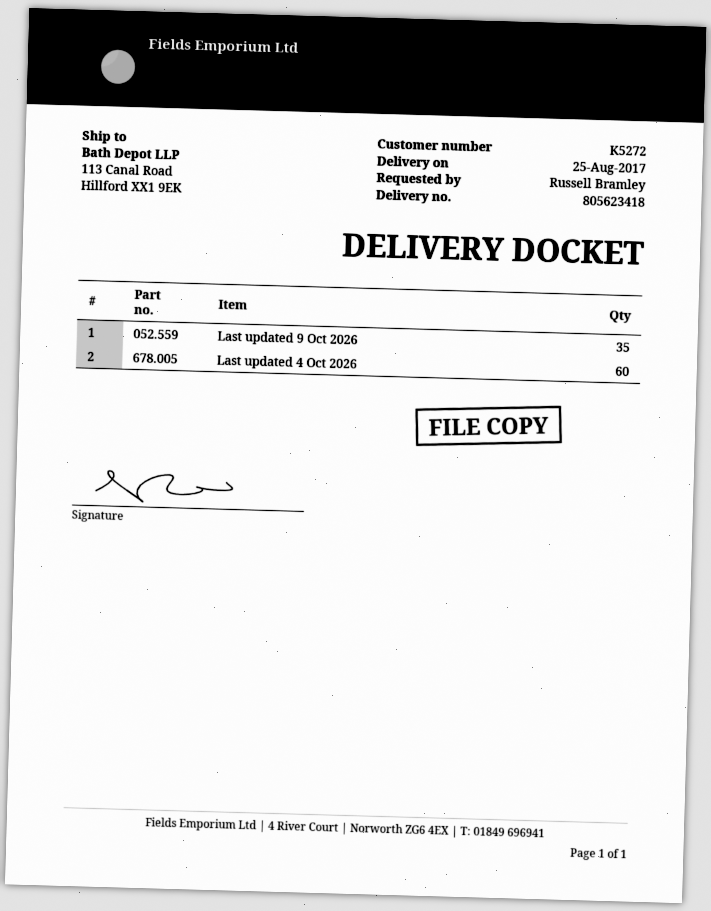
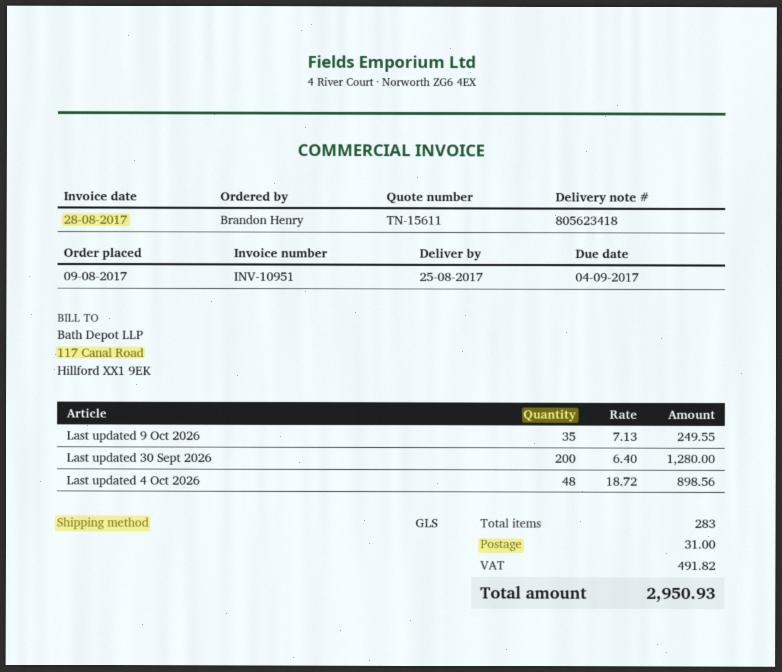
ordered by: Russell Bramley -> Brandon Henry
Last updated 4 Oct 2026: 60 -> 48
Last updated 30 Sept 2026: none -> 200

